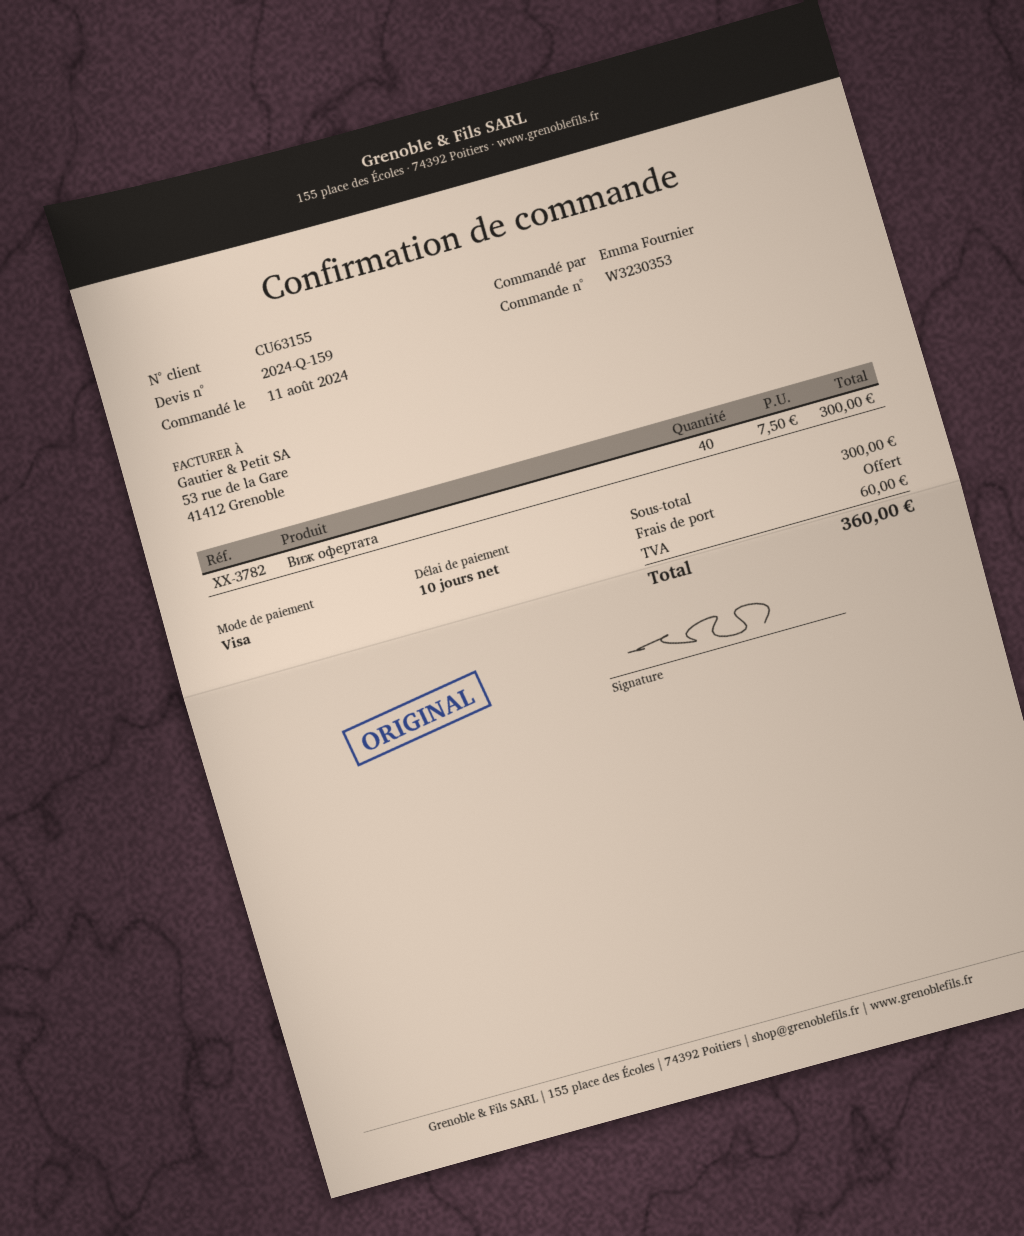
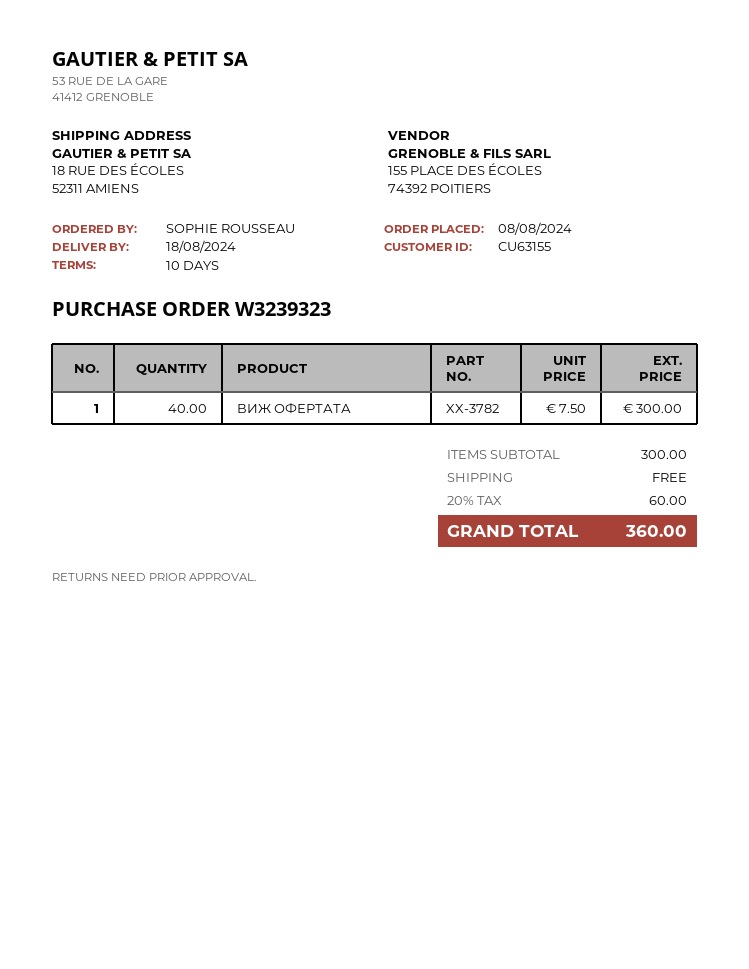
order number: W3230353 -> W3239323
order date: 2024-08-11 -> 2024-08-08
ordered by: Emma Fournier -> SOPHIE ROUSSEAU

